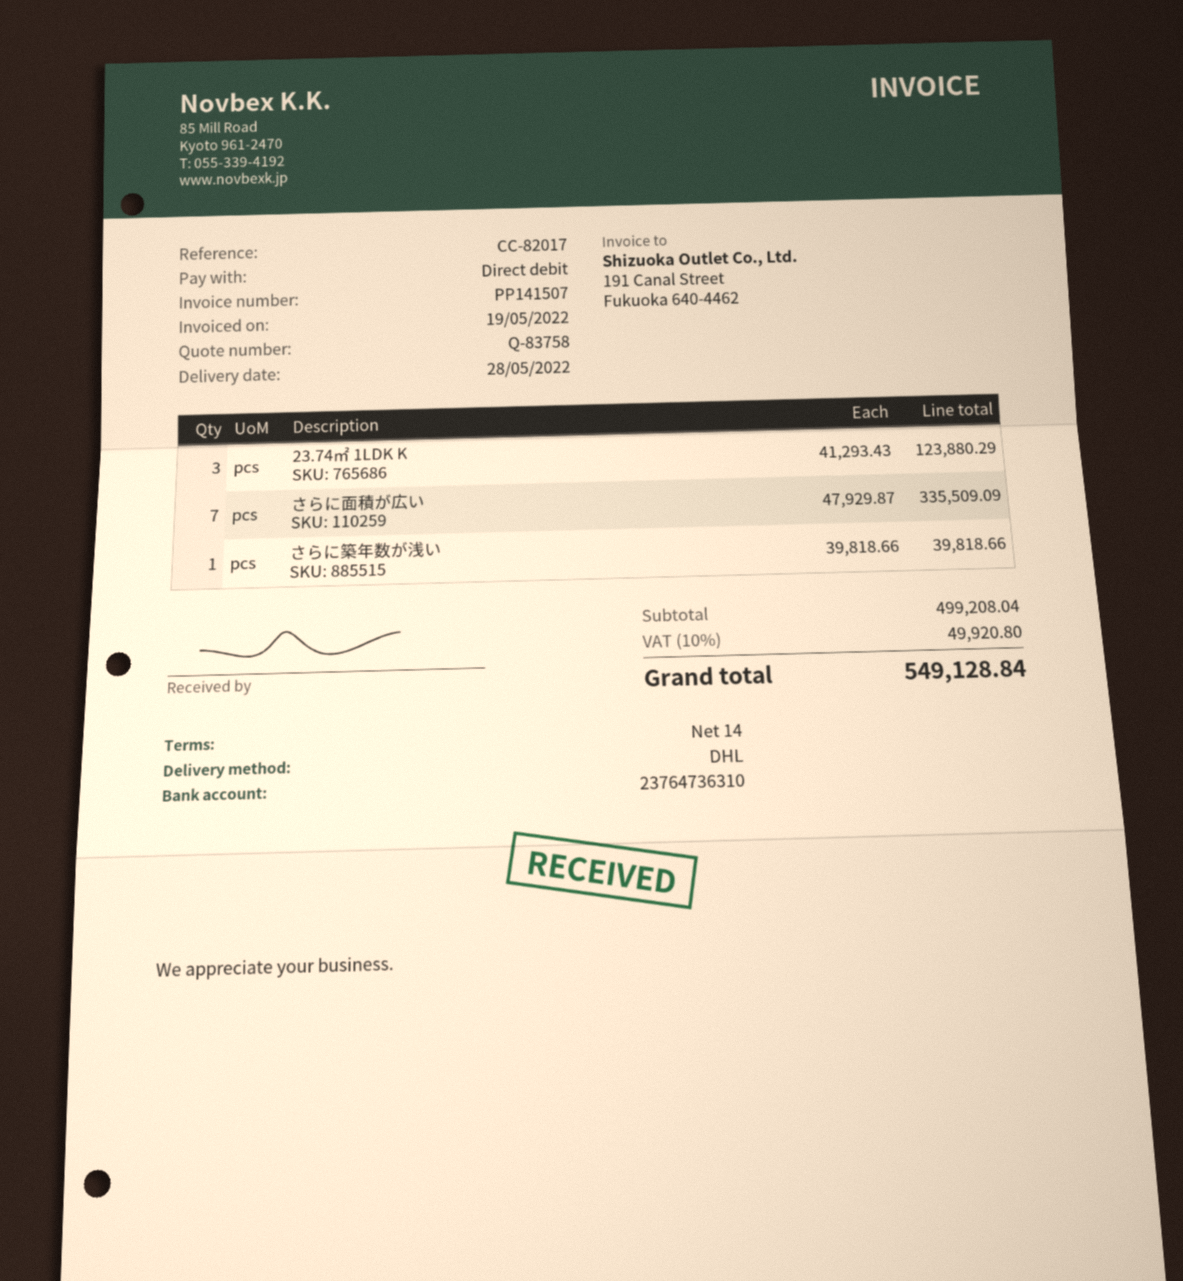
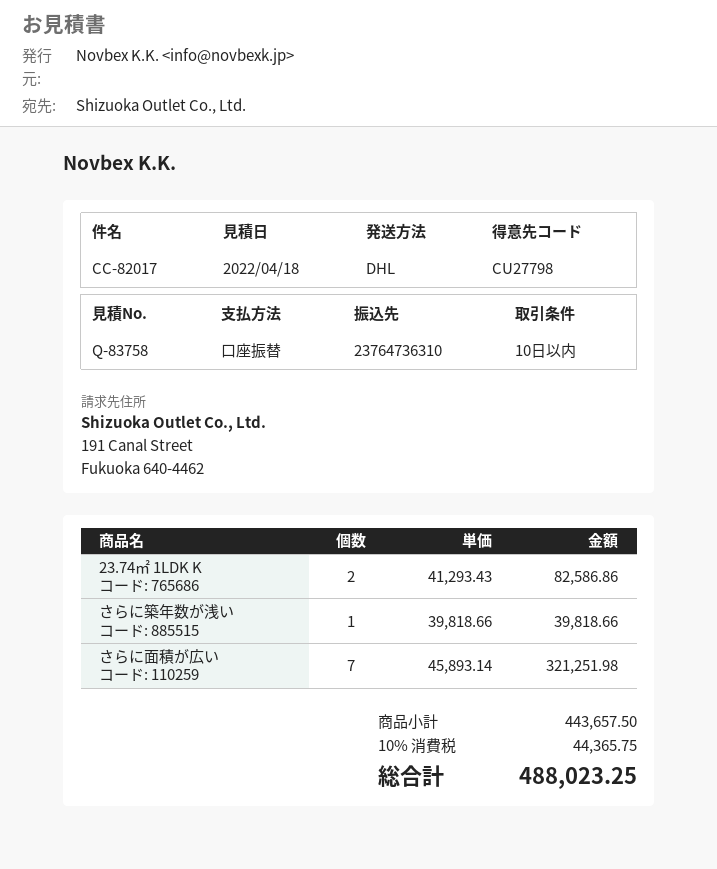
payment terms: 14 days -> 10 days
23.74㎡ 1LDK K: 3 x 41293.43 = 123880.29 -> 2 x 41293.43 = 82586.86
さらに面積が広い: 7 x 47929.87 = 335509.09 -> 7 x 45893.14 = 321251.98
subtotal: 499208.04 -> 443657.50
tax: 10% = 49920.80 -> 10% = 44365.75
total: 549128.84 -> 488023.25

